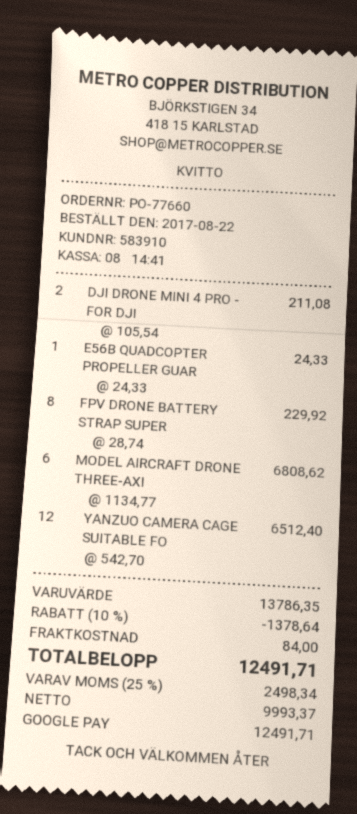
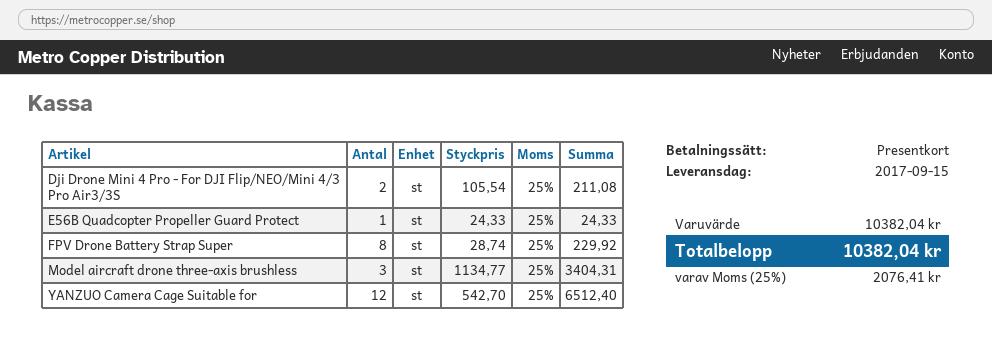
payment method: Google Pay -> gift card
MODEL AIRCRAFT DRONE THREE-AXI: 6 x 1134.77 = 6808.62 -> 3 x 1134.77 = 3404.31
subtotal: 13786.35 -> 10382.04
discount: 10% = 1378.64 -> none
shipping: 84.00 -> none
tax: 25% = 2498.34 -> 25% = 2076.41
total: 12491.71 -> 10382.04

